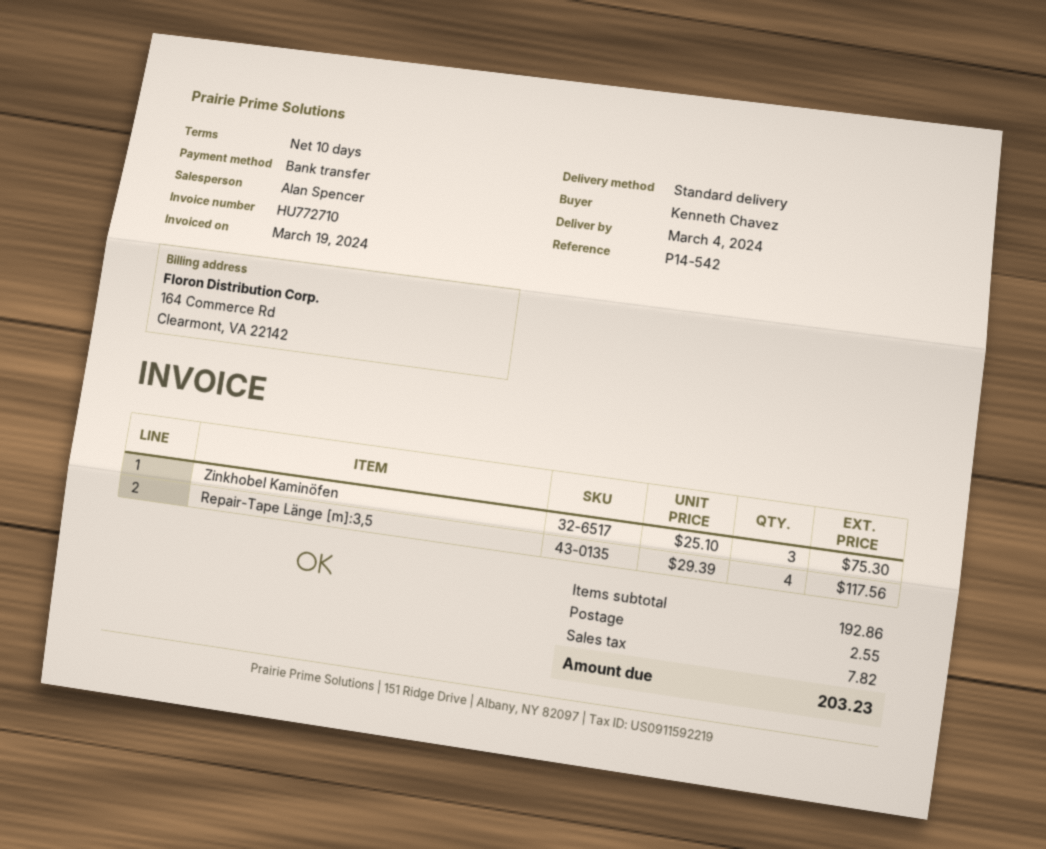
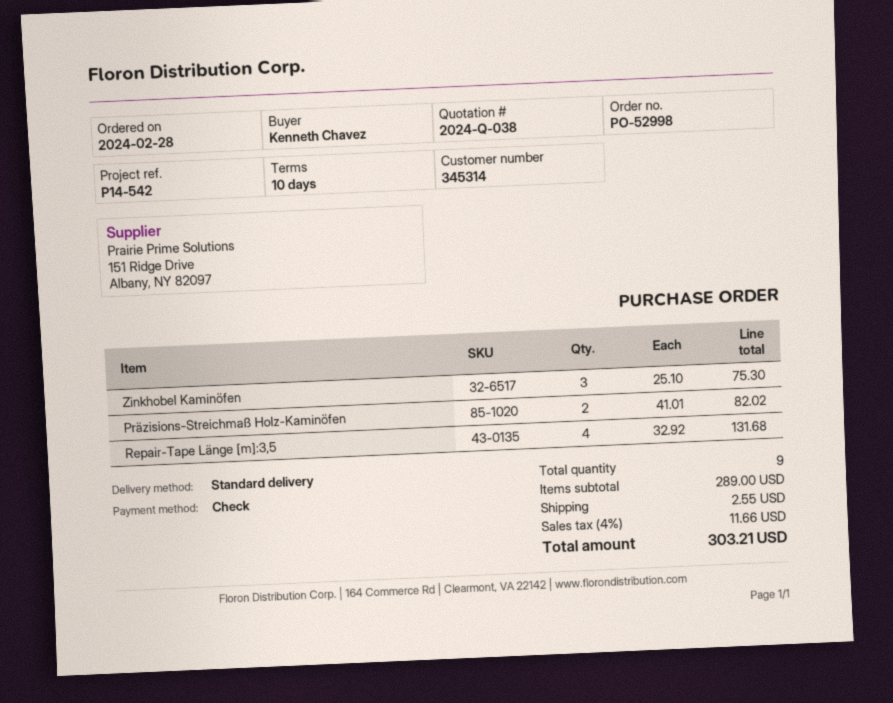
payment method: bank transfer -> cheque
Repair-Tape Länge [m]:3,5: 4 x 29.39 = 117.56 -> 4 x 32.92 = 131.68
Präzisions-Streichmaß Holz-Kaminöfen: none -> 2 x 41.01 = 82.02
subtotal: 192.86 -> 289.00
tax: 7.82 -> 11.66
total: 203.23 -> 303.21

